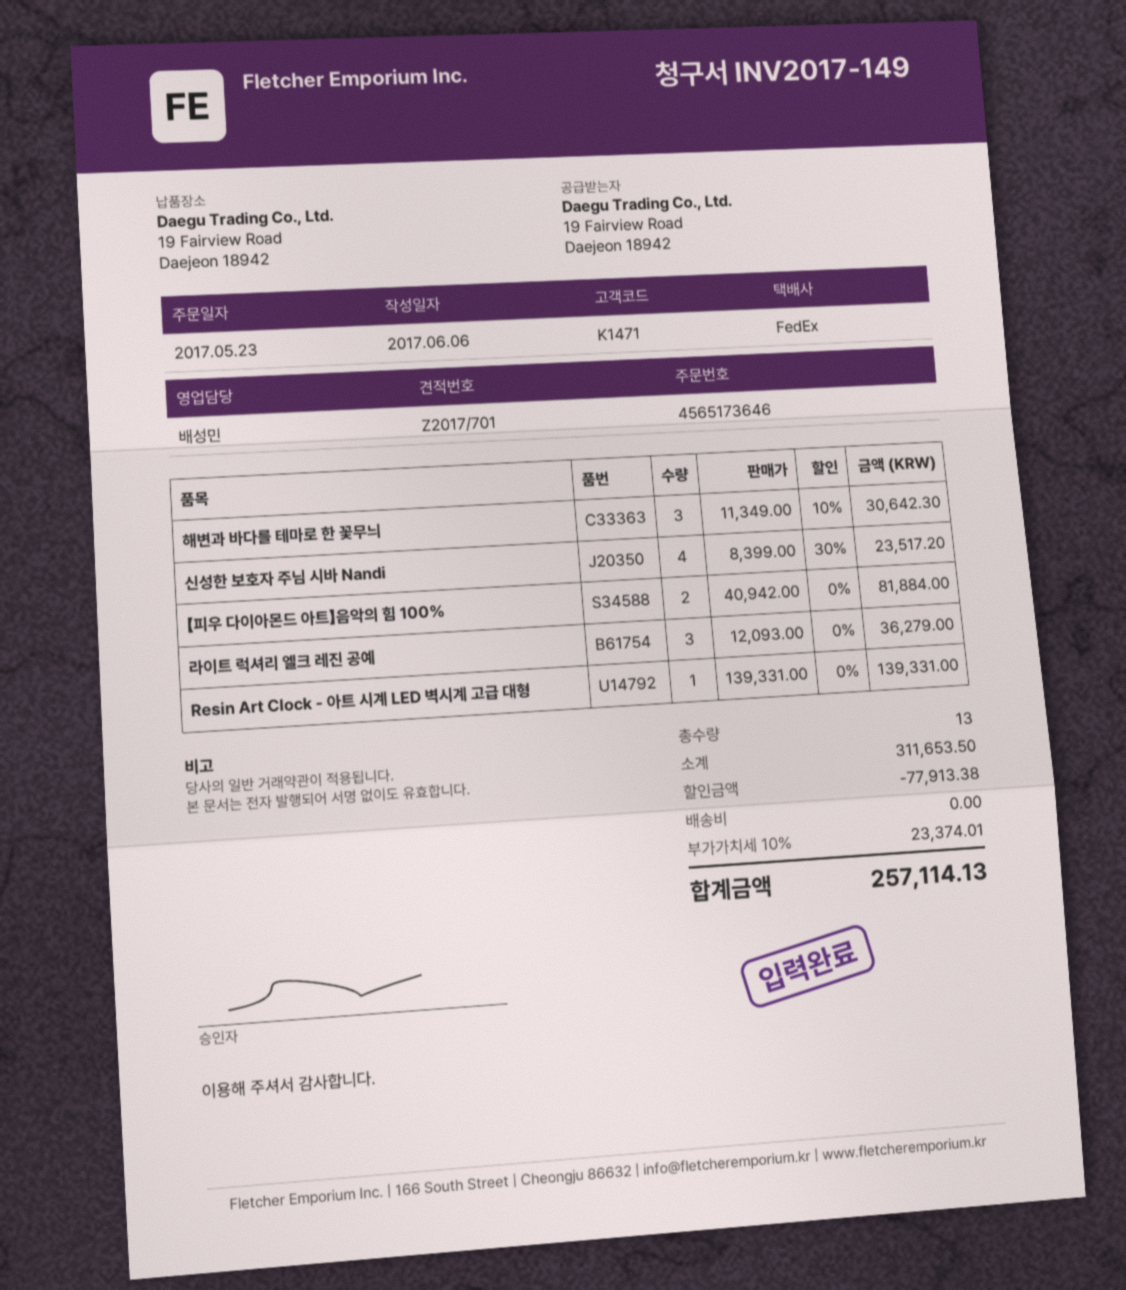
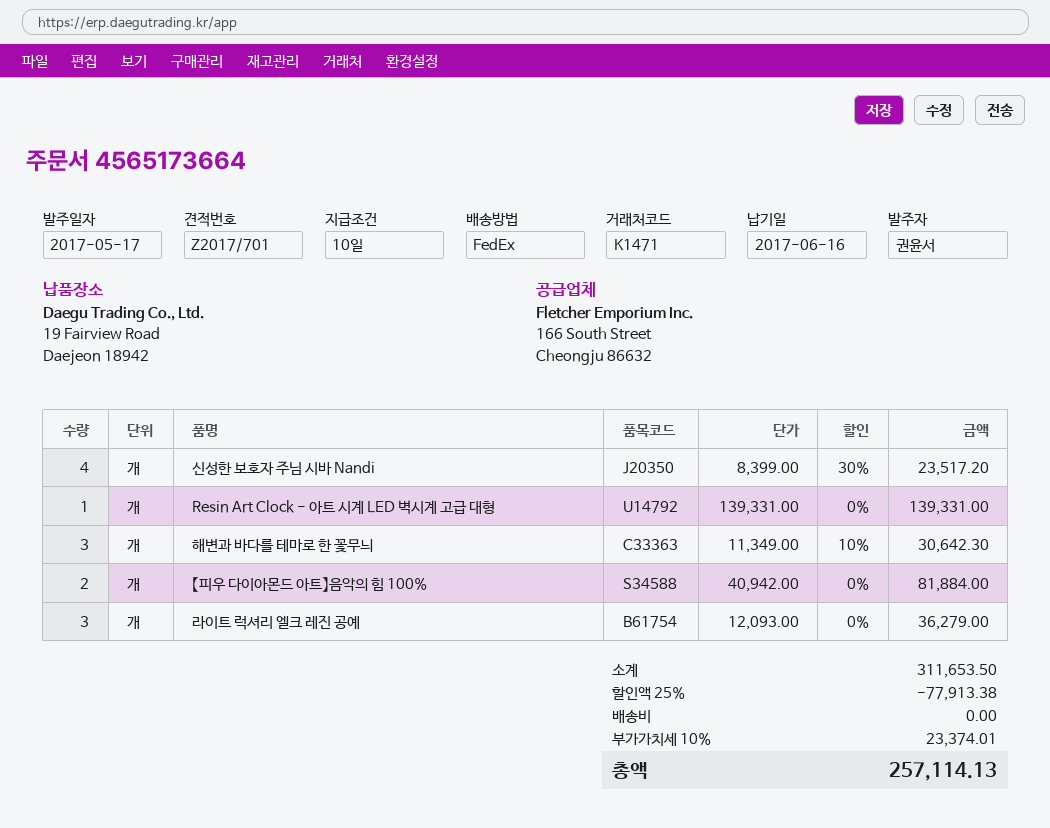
order number: 4565173646 -> 4565173664
order date: 2017-05-23 -> 2017-05-17

